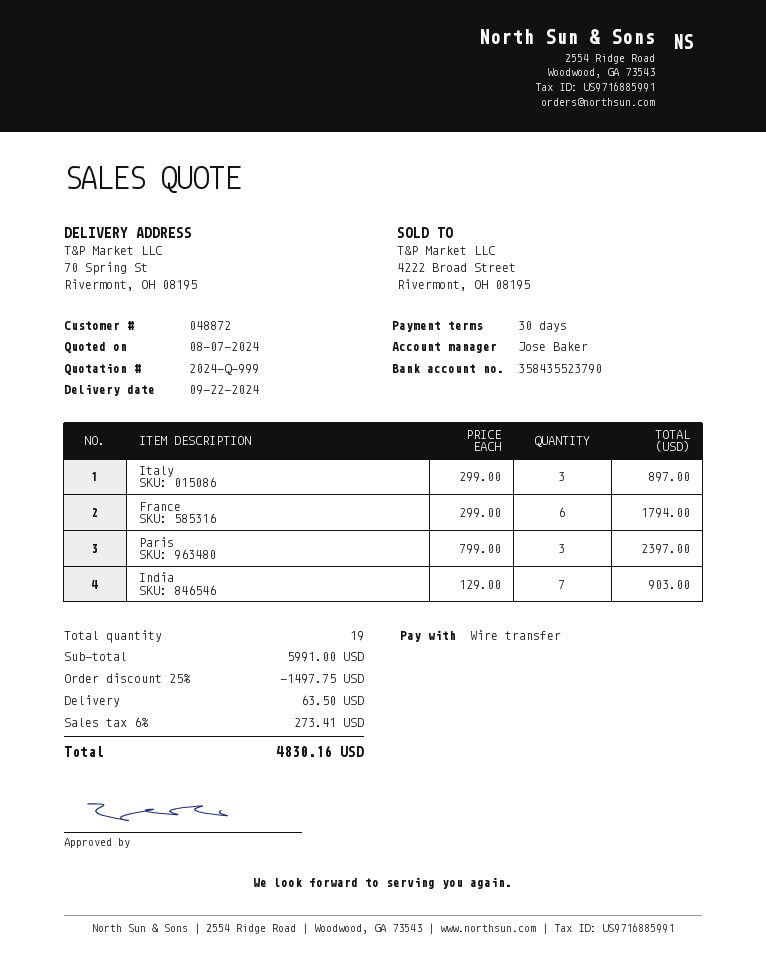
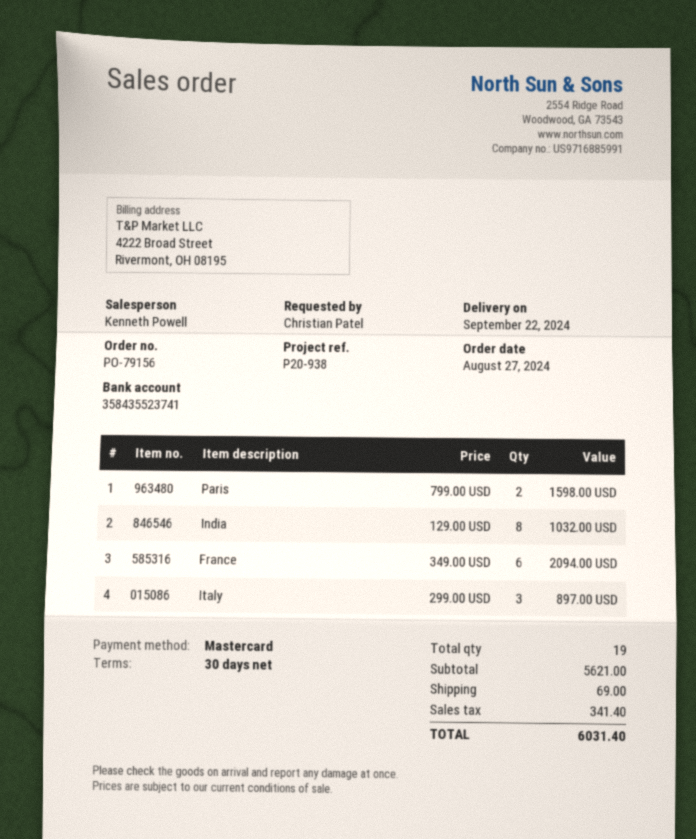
sales rep: Jose Baker -> Kenneth Powell
payment method: bank transfer -> Mastercard
bank account: 358435523790 -> 358435523741
France: 6 x 299.00 = 1794.00 -> 6 x 349.00 = 2094.00
Paris: 3 x 799.00 = 2397.00 -> 2 x 799.00 = 1598.00
India: 7 x 129.00 = 903.00 -> 8 x 129.00 = 1032.00
subtotal: 5991.00 -> 5621.00
discount: 25% = 1497.75 -> none
shipping: 63.50 -> 69.00
tax: 273.41 -> 341.40
total: 4830.16 -> 6031.40

